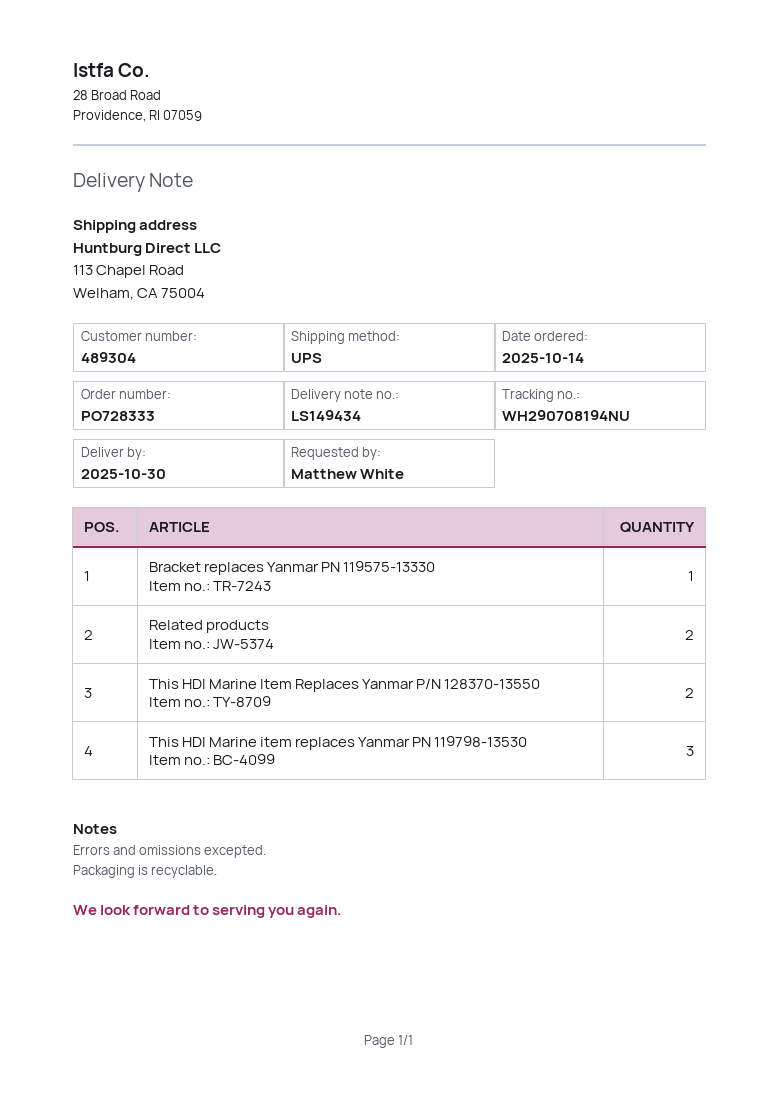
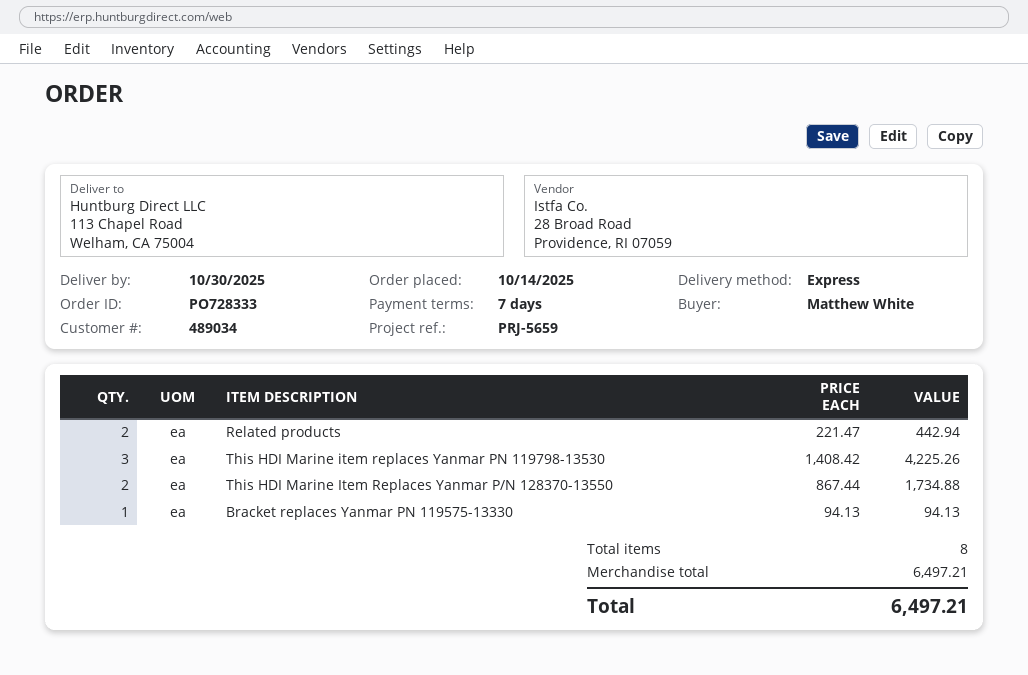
customer number: 489304 -> 489034
shipping method: UPS -> express

